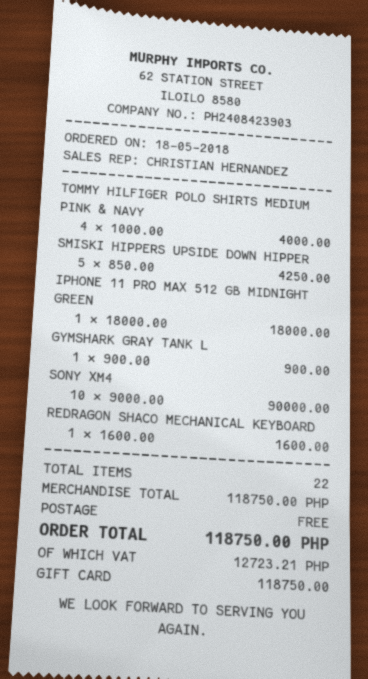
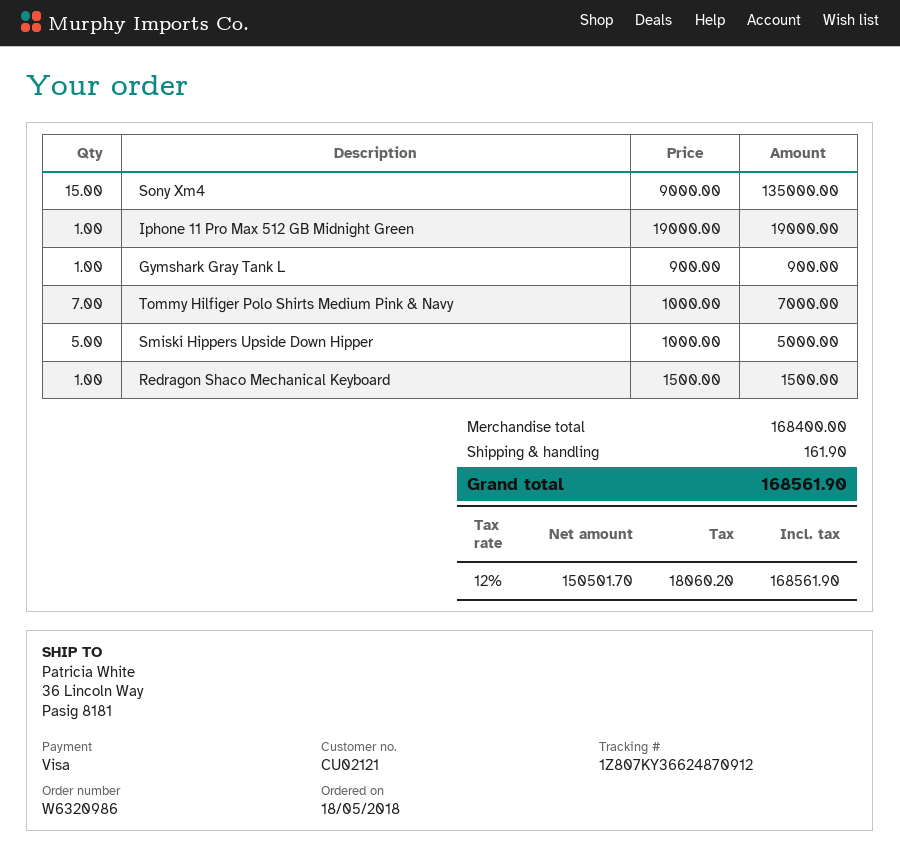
payment method: gift card -> Visa
TOMMY HILFIGER POLO SHIRTS MEDIUM PINK & NAVY: 4 x 1000.00 = 4000.00 -> 7 x 1000.00 = 7000.00
SMISKI HIPPERS UPSIDE DOWN HIPPER: 5 x 850.00 = 4250.00 -> 5 x 1000.00 = 5000.00
IPHONE 11 PRO MAX 512 GB MIDNIGHT GREEN: 1 x 18000.00 = 18000.00 -> 1 x 19000.00 = 19000.00
SONY XM4: 10 x 9000.00 = 90000.00 -> 15 x 9000.00 = 135000.00
REDRAGON SHACO MECHANICAL KEYBOARD: 1 x 1600.00 = 1600.00 -> 1 x 1500.00 = 1500.00
subtotal: 118750.00 -> 168400.00
shipping: 0.00 -> 161.90
tax: 12723.21 -> 18060.20
total: 118750.00 -> 168561.90

